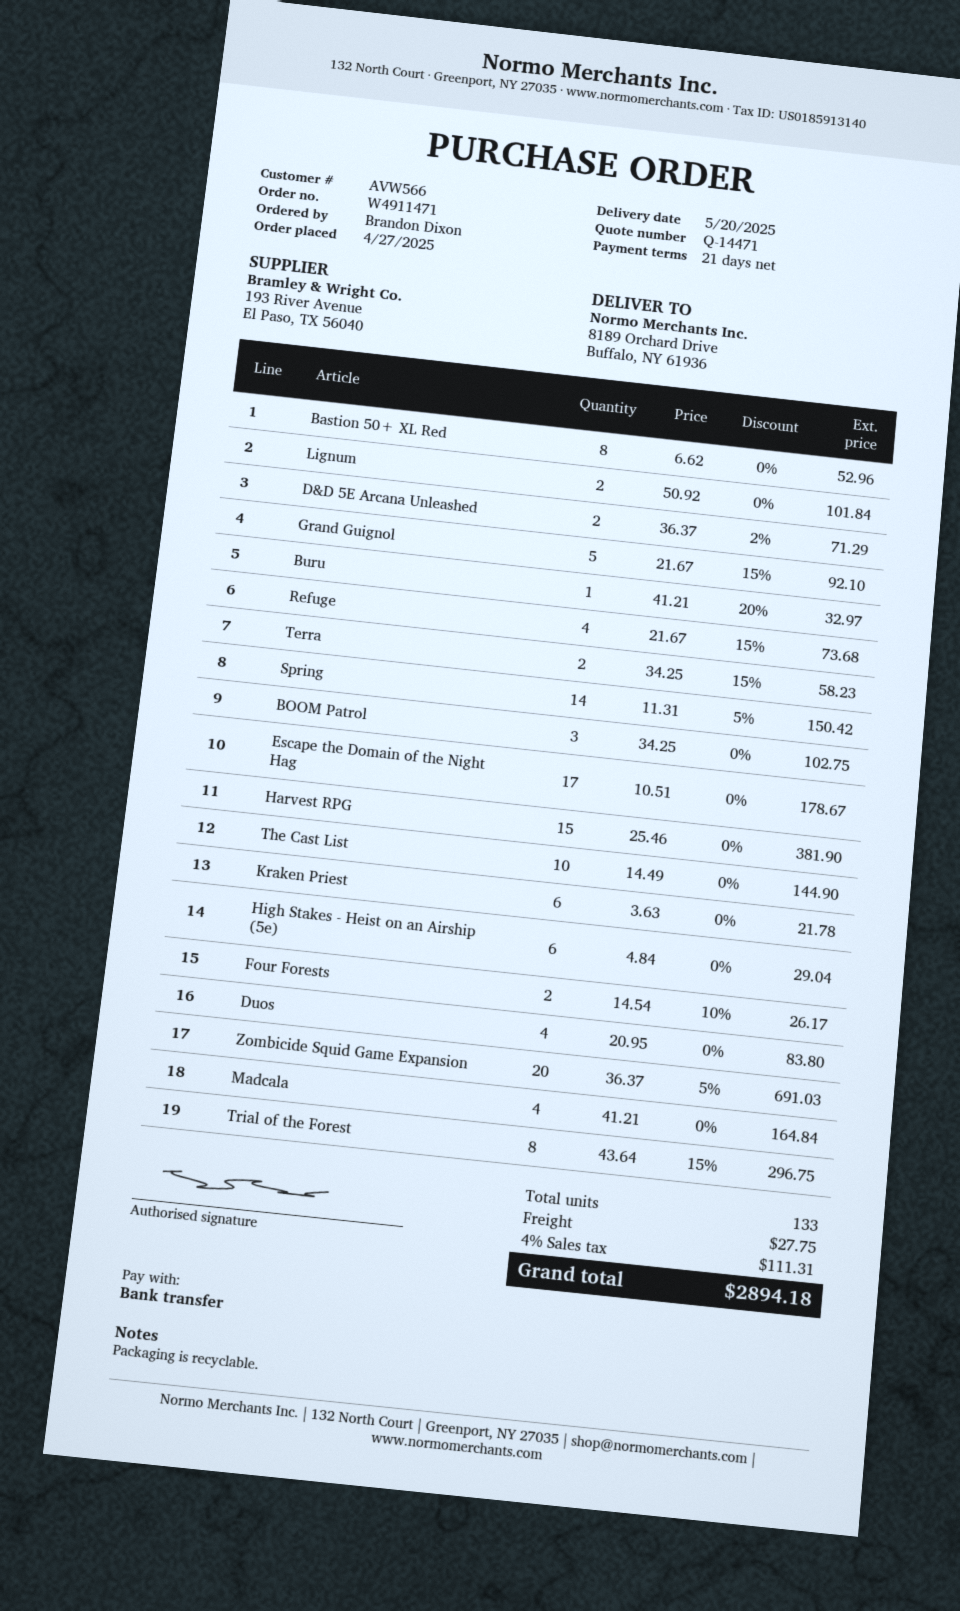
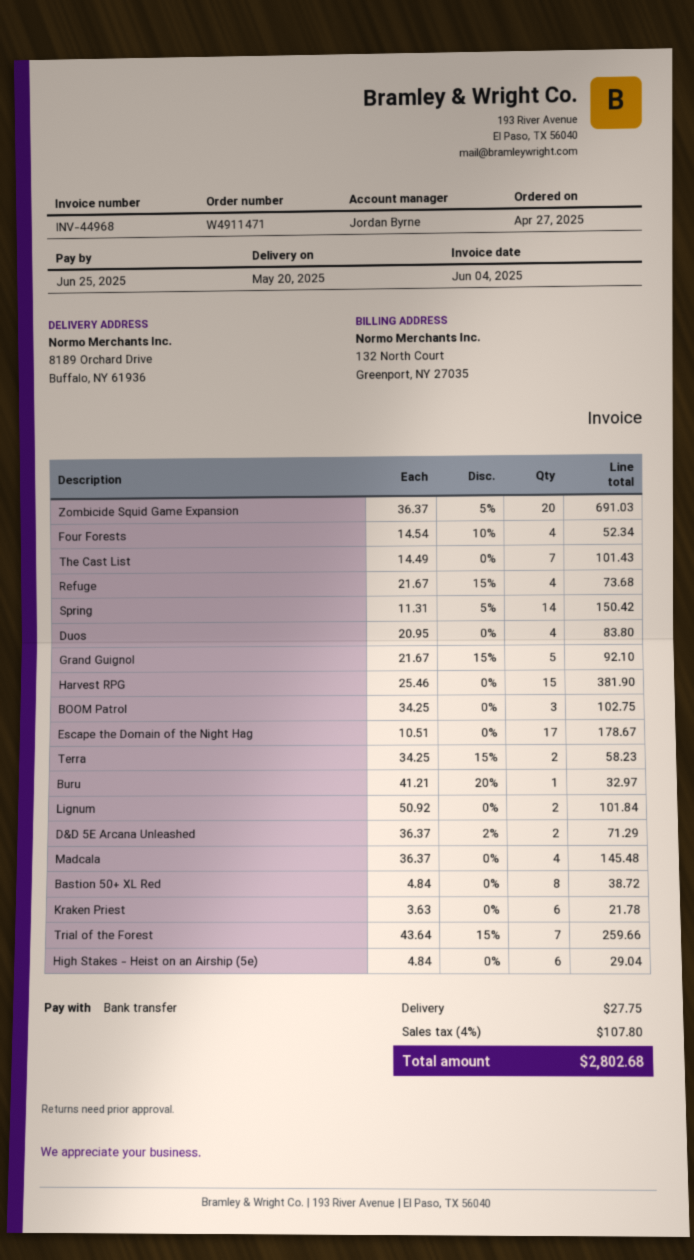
Bastion 50+ XL Red: 8 x 6.62 = 52.96 -> 8 x 4.84 = 38.72
The Cast List: 10 x 14.49 = 144.90 -> 7 x 14.49 = 101.43
Four Forests: 2 x 14.54 - 10% = 26.17 -> 4 x 14.54 - 10% = 52.34
Madcala: 4 x 41.21 = 164.84 -> 4 x 36.37 = 145.48
Trial of the Forest: 8 x 43.64 - 15% = 296.75 -> 7 x 43.64 - 15% = 259.66
tax: 4% = 111.31 -> 4% = 107.80
total: 2894.18 -> 2802.68

